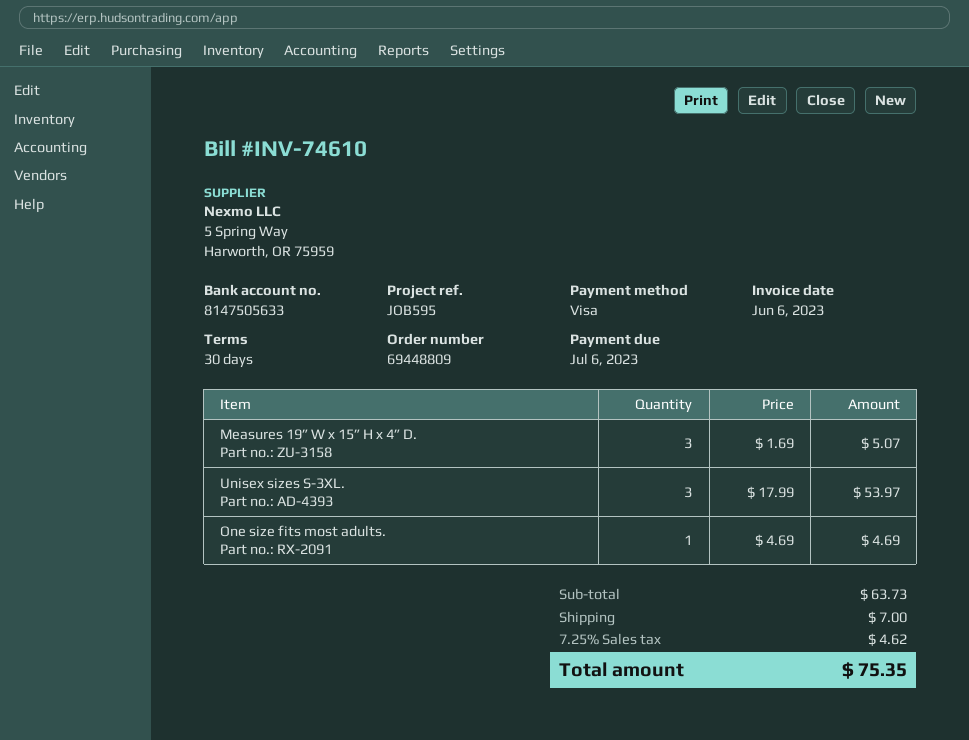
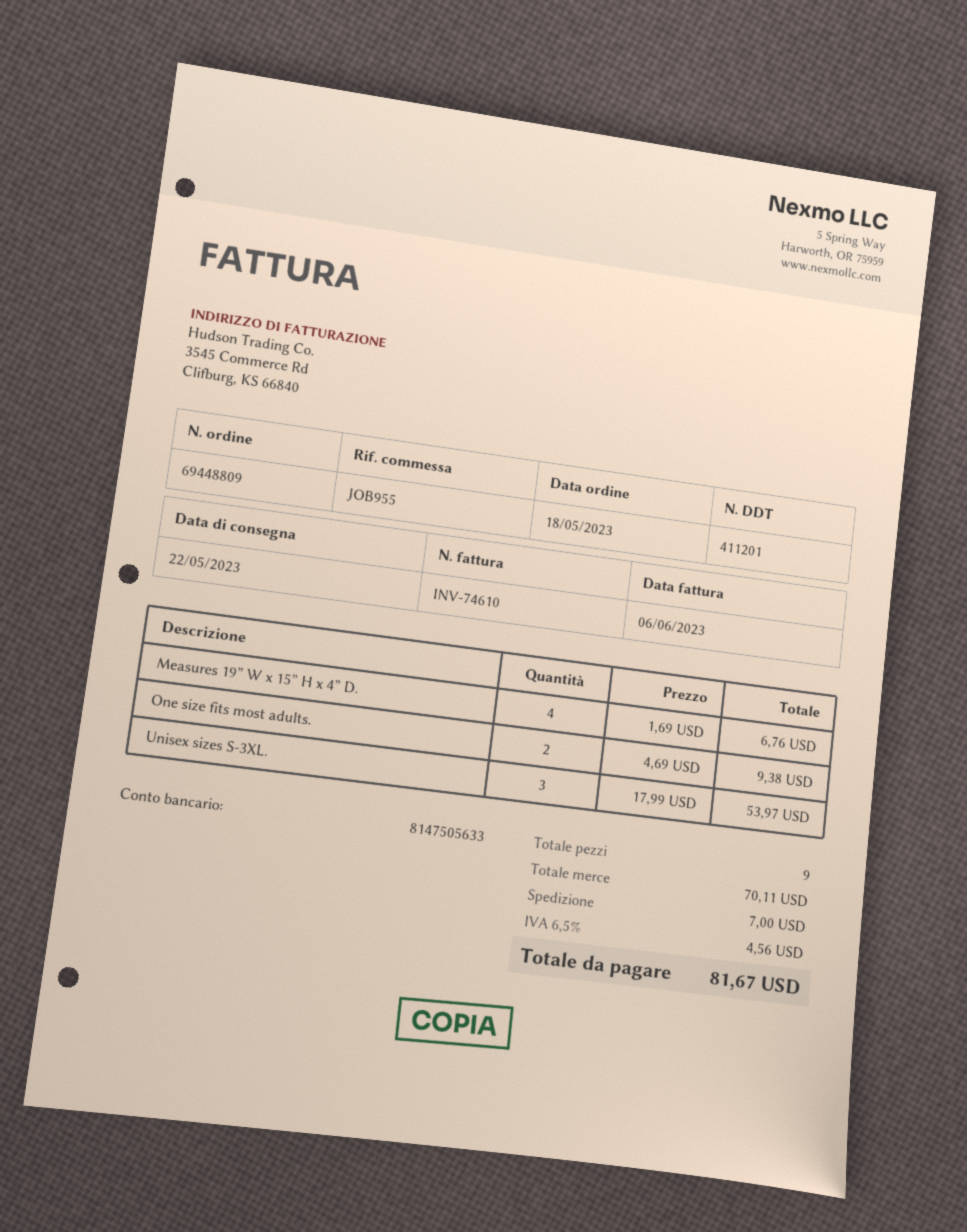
reference: JOB595 -> JOB955
Measures 19” W x 15” H x 4” D.: 3 x 1.69 = 5.07 -> 4 x 1.69 = 6.76
One size fits most adults.: 1 x 4.69 = 4.69 -> 2 x 4.69 = 9.38
subtotal: 63.73 -> 70.11
tax: 7.25% = 4.62 -> 6.5% = 4.56
total: 75.35 -> 81.67

